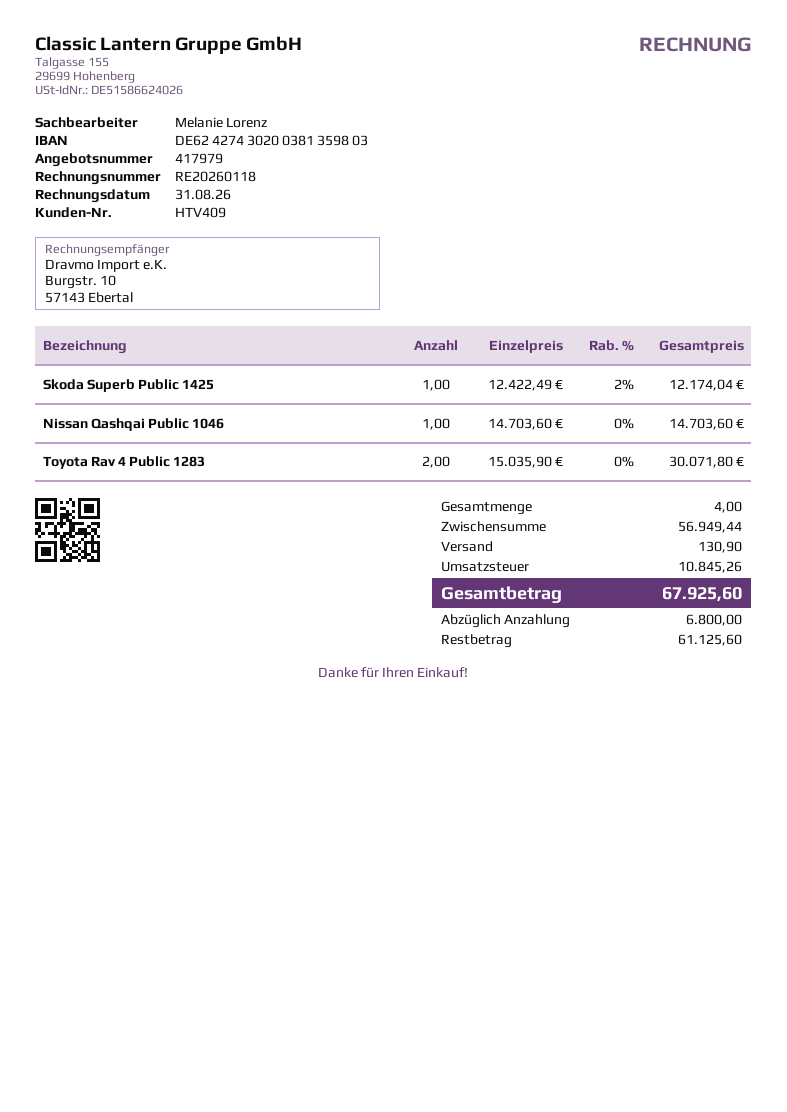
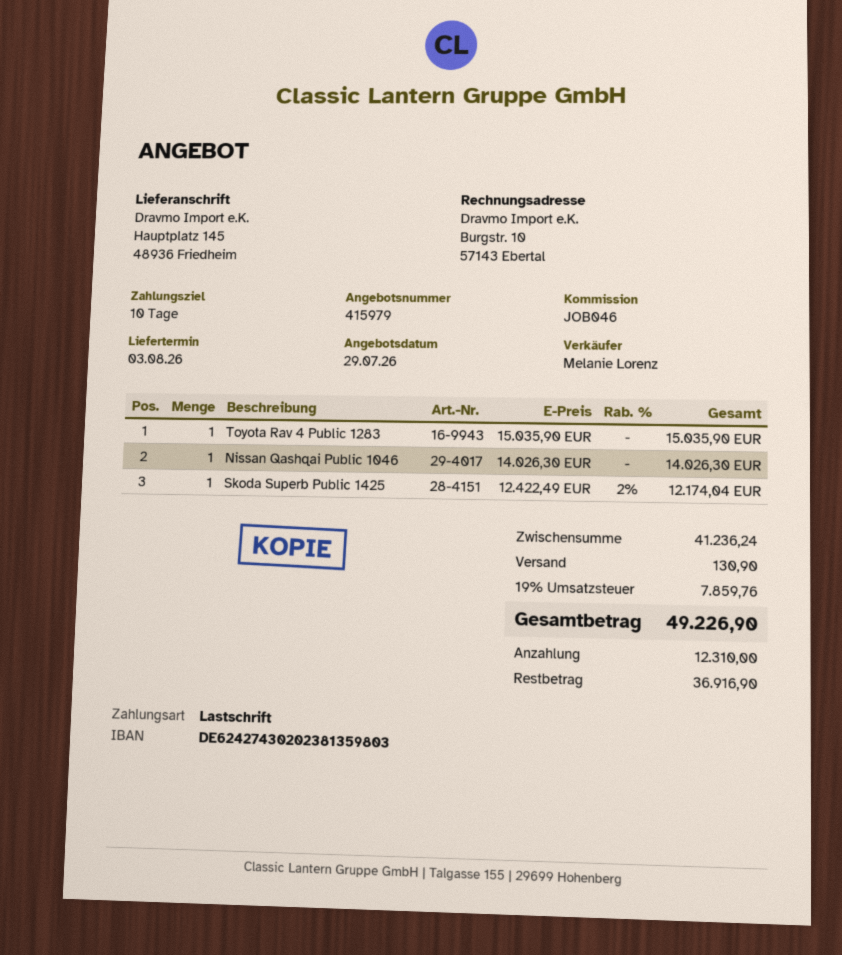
quote number: 417979 -> 415979
bank account: DE62427430200381359803 -> DE62427430202381359803
Nissan Qashqai Public 1046: 1 x 14703.60 = 14703.60 -> 1 x 14026.30 = 14026.30
Toyota Rav 4 Public 1283: 2 x 15035.90 = 30071.80 -> 1 x 15035.90 = 15035.90
subtotal: 56949.44 -> 41236.24
tax: 10845.26 -> 7859.76
total: 67925.60 -> 49226.90
deposit: 6800.00 -> 12310.00
balance: 61125.60 -> 36916.90

